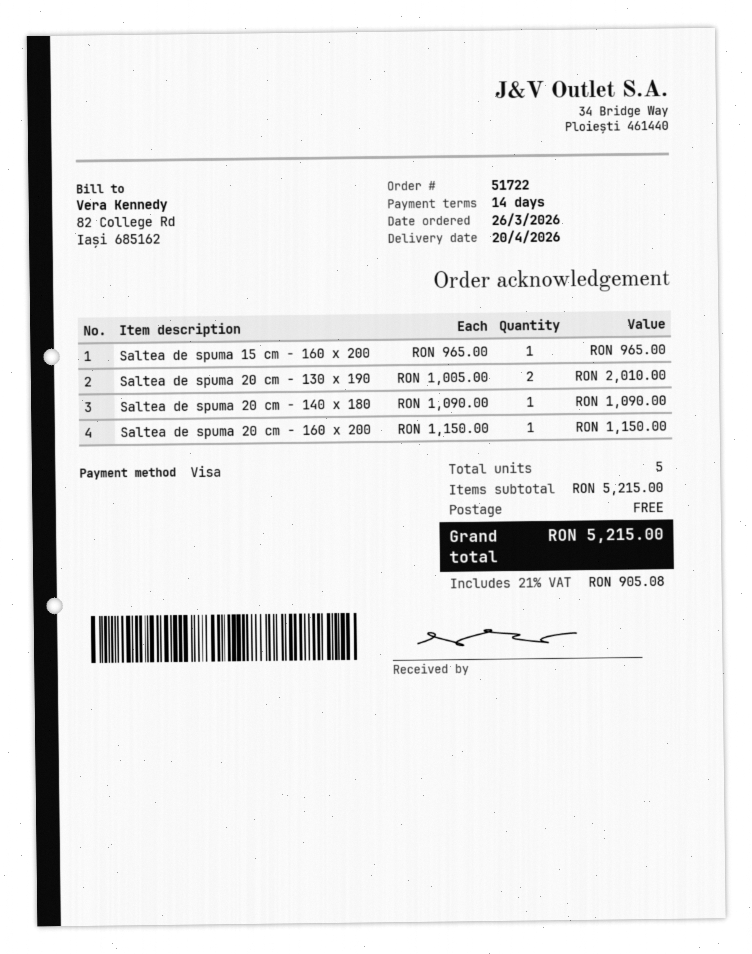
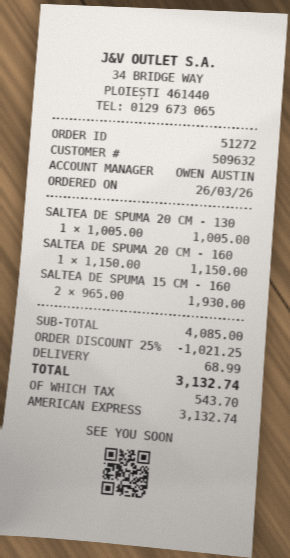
order number: 51722 -> 51272
payment method: Visa -> American Express
Saltea de spuma 15 cm - 160 x 200: 1 x 965.00 = 965.00 -> 2 x 965.00 = 1930.00
Saltea de spuma 20 cm - 130 x 190: 2 x 1005.00 = 2010.00 -> 1 x 1005.00 = 1005.00
Saltea de spuma 20 cm - 140 x 180: 1 x 1090.00 = 1090.00 -> none
subtotal: 5215.00 -> 4085.00
discount: none -> 25% = 1021.25
shipping: 0.00 -> 68.99
tax: 905.08 -> 543.70
total: 5215.00 -> 3132.74

